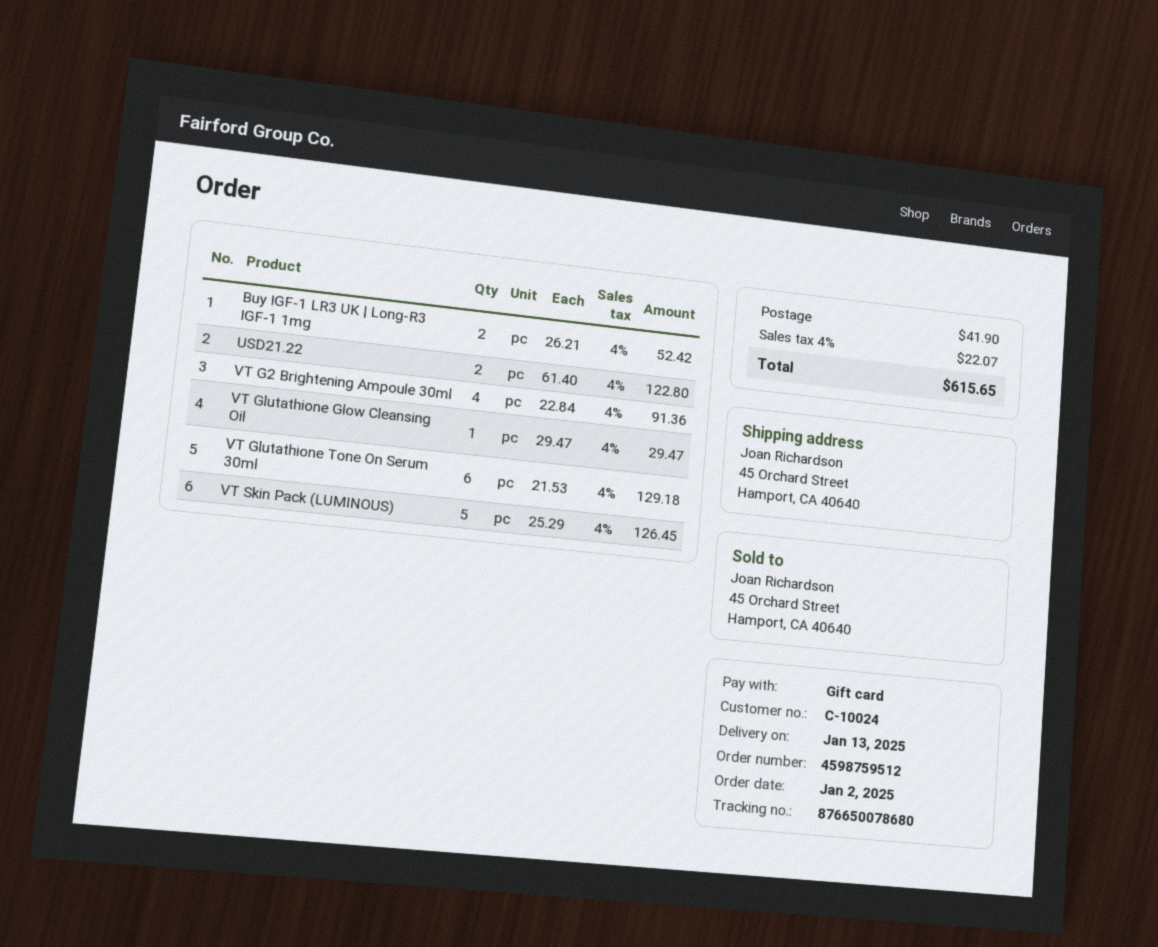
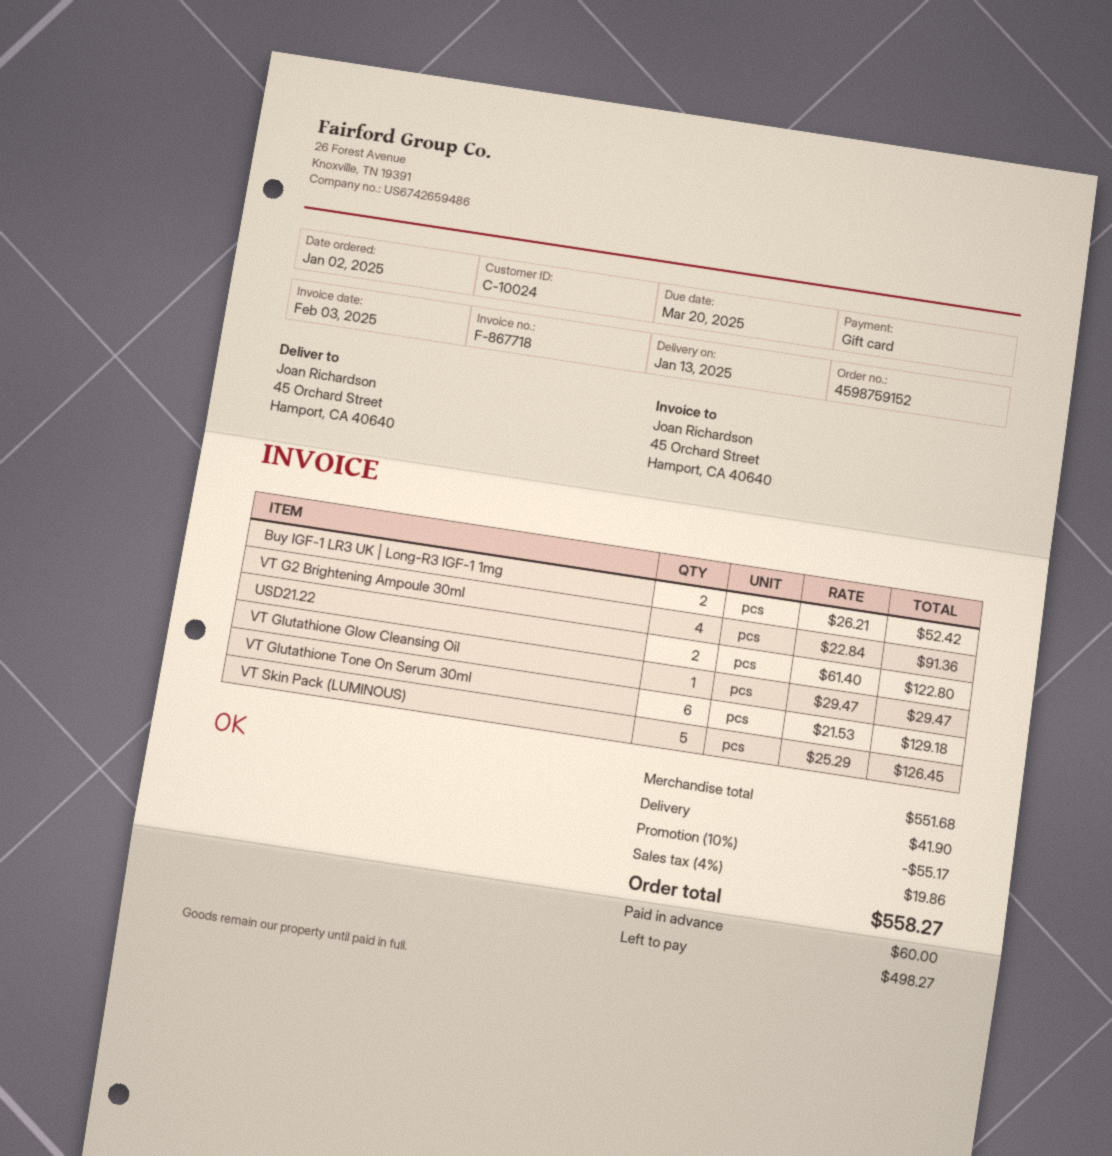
order number: 4598759512 -> 4598759152
discount: none -> 10% = 55.17
tax: 4% = 22.07 -> 4% = 19.86
total: 615.65 -> 558.27

